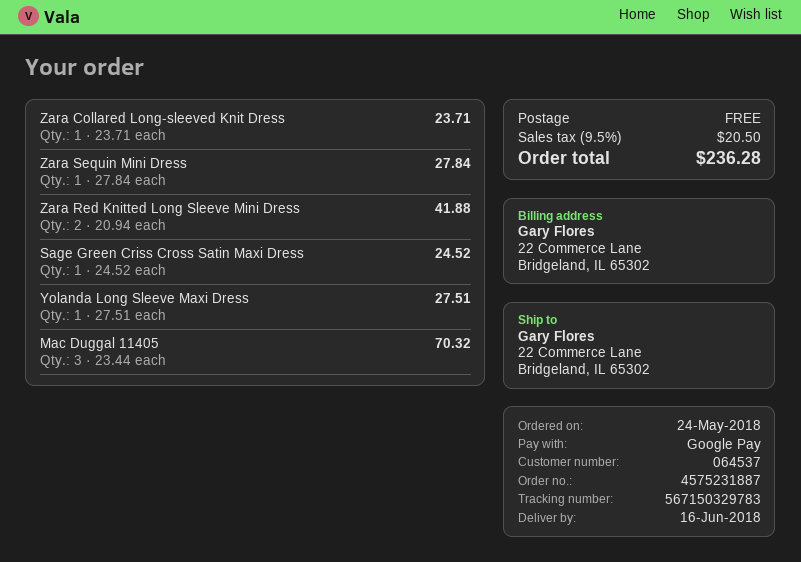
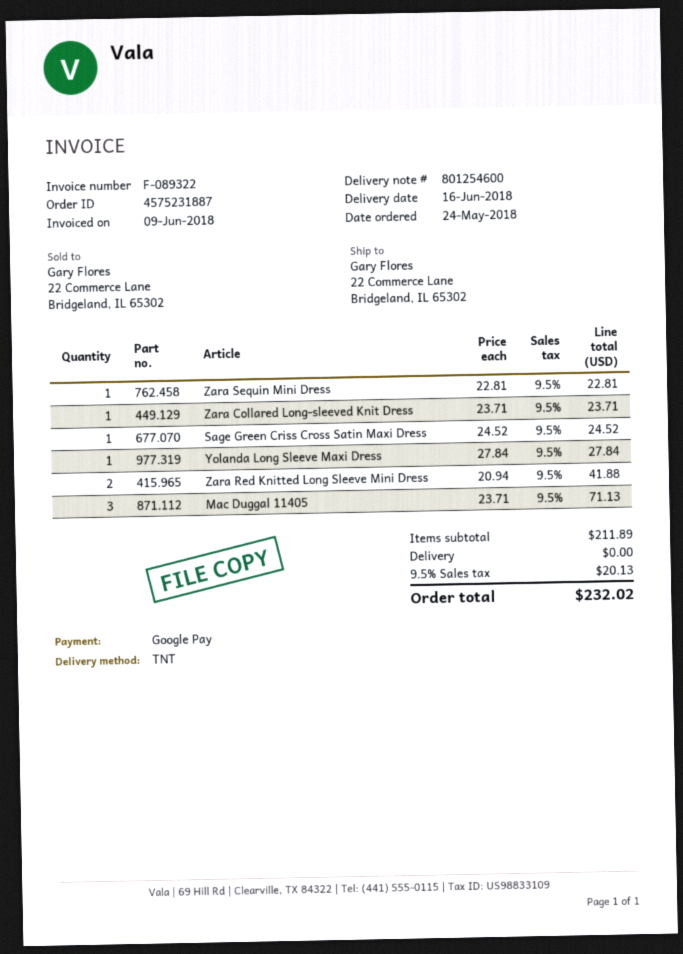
Zara Sequin Mini Dress: 1 x 27.84 = 27.84 -> 1 x 22.81 = 22.81
Yolanda Long Sleeve Maxi Dress: 1 x 27.51 = 27.51 -> 1 x 27.84 = 27.84
Mac Duggal 11405: 3 x 23.44 = 70.32 -> 3 x 23.71 = 71.13
tax: 9.5% = 20.50 -> 9.5% = 20.13
total: 236.28 -> 232.02

